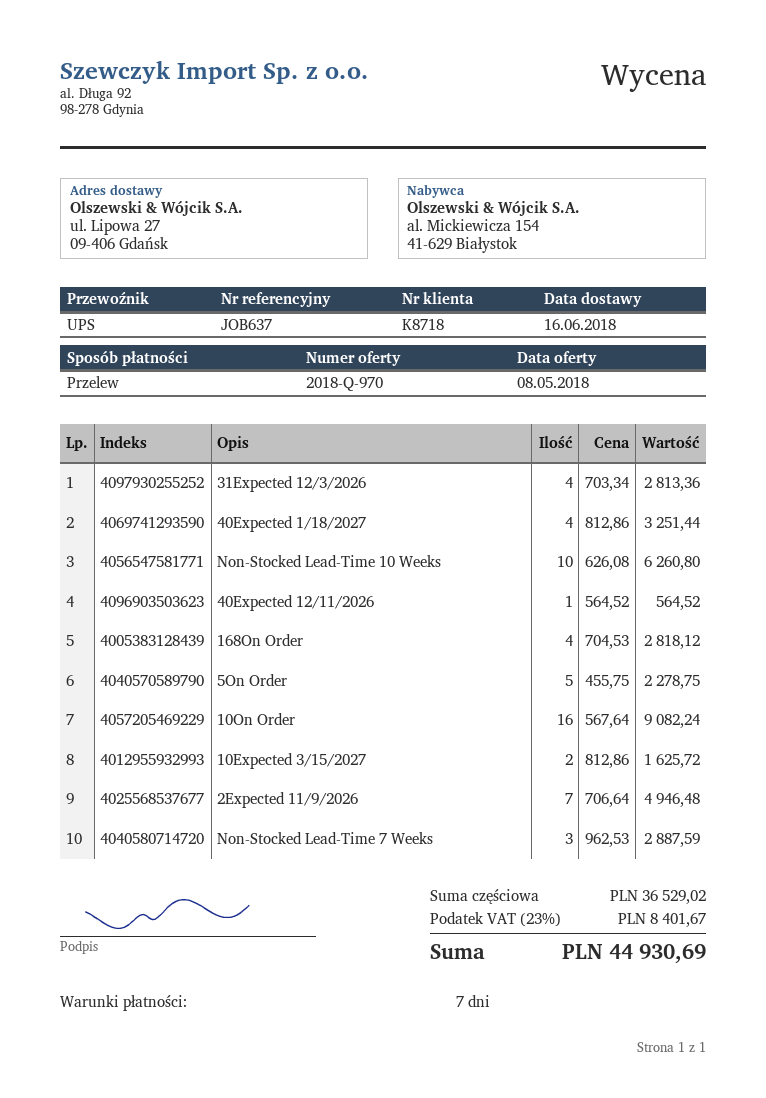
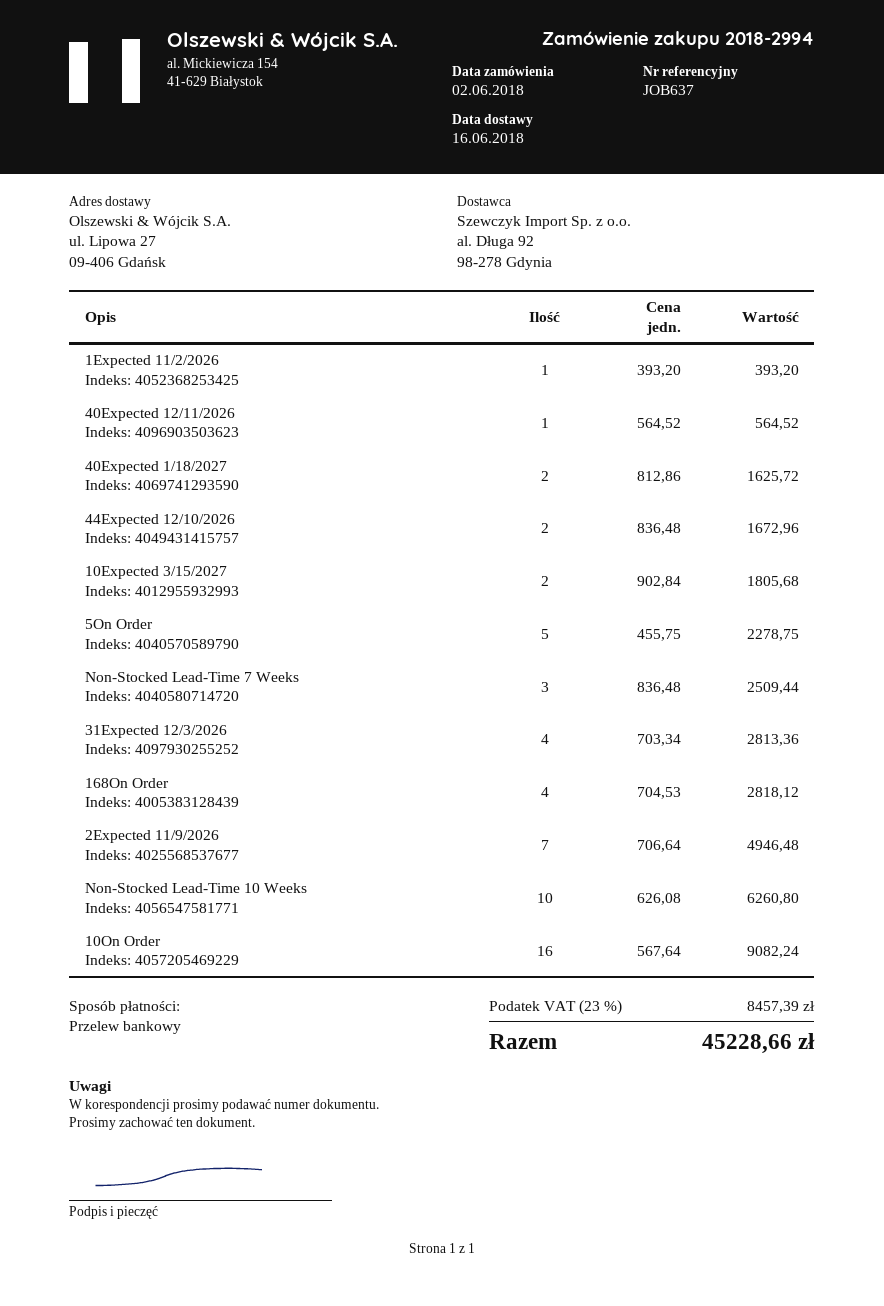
40Expected 1/18/2027: 4 x 812.86 = 3251.44 -> 2 x 812.86 = 1625.72
10Expected 3/15/2027: 2 x 812.86 = 1625.72 -> 2 x 902.84 = 1805.68
Non-Stocked Lead-Time 7 Weeks: 3 x 962.53 = 2887.59 -> 3 x 836.48 = 2509.44
1Expected 11/2/2026: none -> 1 x 393.20 = 393.20
44Expected 12/10/2026: none -> 2 x 836.48 = 1672.96
tax: 23% = 8401.67 -> 23% = 8457.39
total: 44930.69 -> 45228.66

